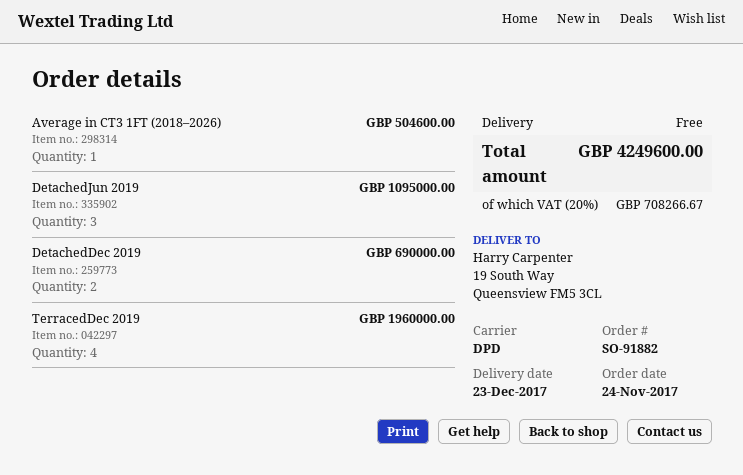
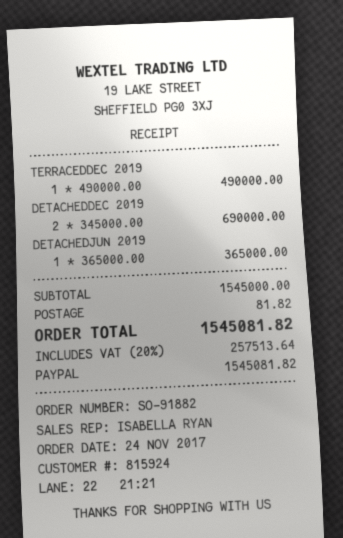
Average in CT3 1FT (2018–2026): 1 for 504600.00 -> none
DetachedJun 2019: 3 for 1095000.00 -> 1 for 365000.00
TerracedDec 2019: 4 for 1960000.00 -> 1 for 490000.00
shipping: 0.00 -> 81.82
tax: 20% = 708266.67 -> 20% = 257513.64
total: 4249600.00 -> 1545081.82

